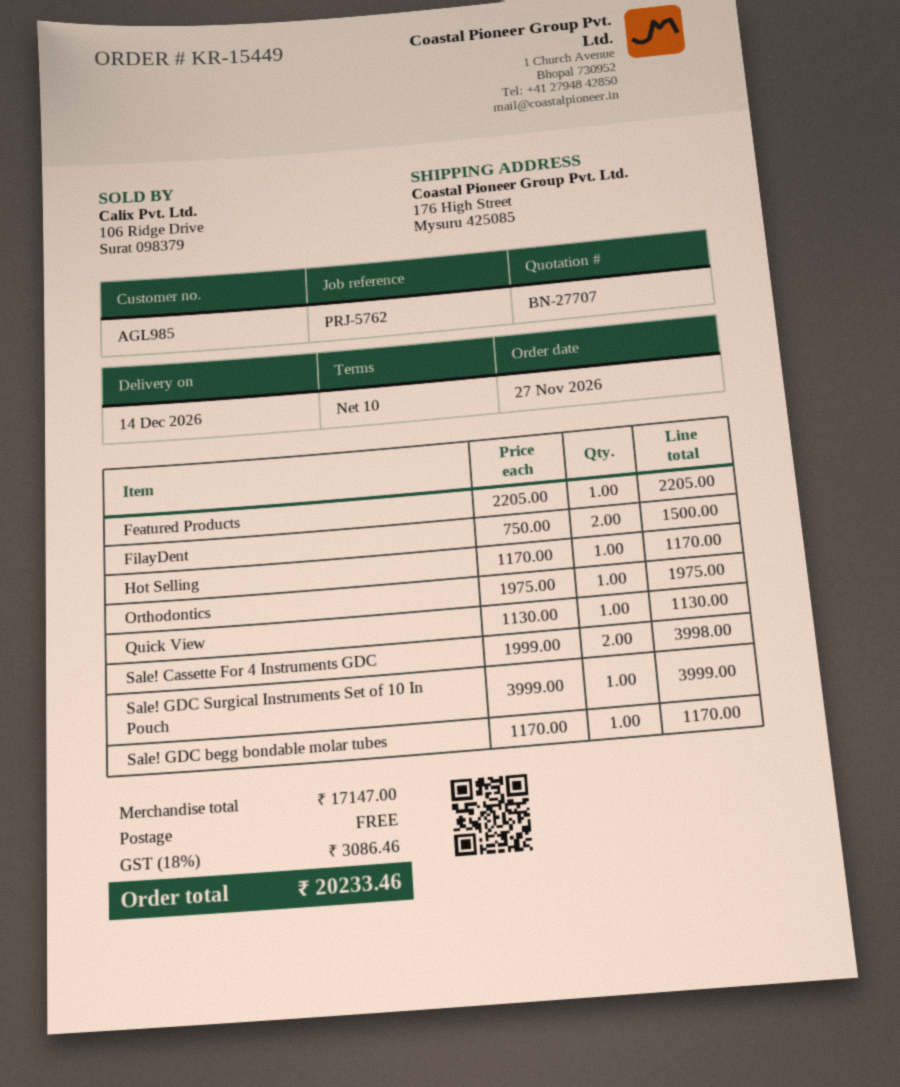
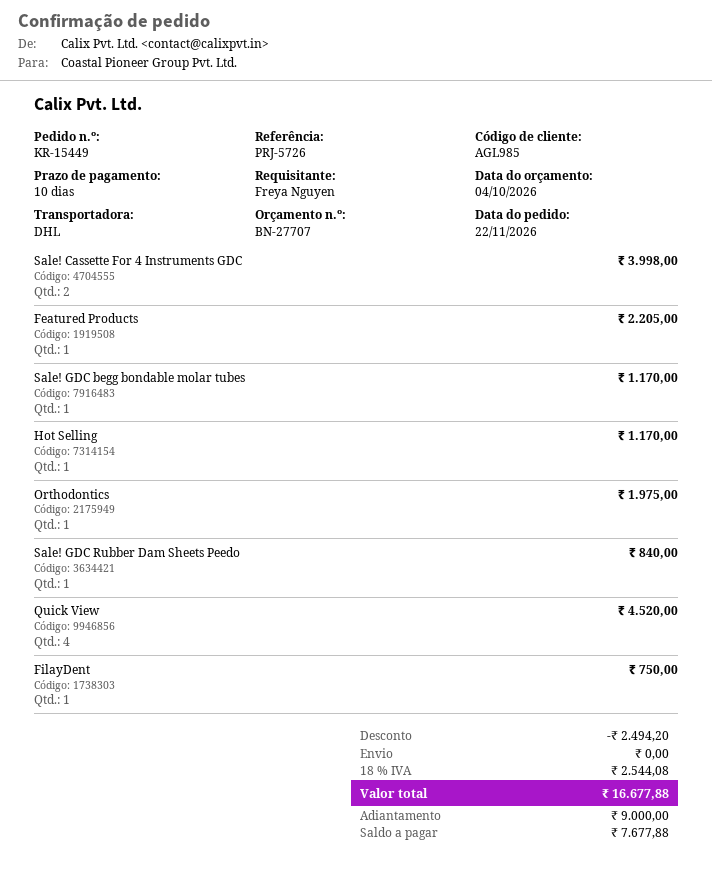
order date: 2026-11-27 -> 2026-11-22
reference: PRJ-5762 -> PRJ-5726
FilayDent: 2 for 1500.00 -> 1 for 750.00
Quick View: 1 for 1130.00 -> 4 for 4520.00
Sale! GDC Surgical Instruments Set of 10 In Pouch: 1 for 3999.00 -> none
Sale! GDC Rubber Dam Sheets Peedo: none -> 1 for 840.00
discount: none -> 2494.20
tax: 18% = 3086.46 -> 18% = 2544.08
total: 20233.46 -> 16677.88

